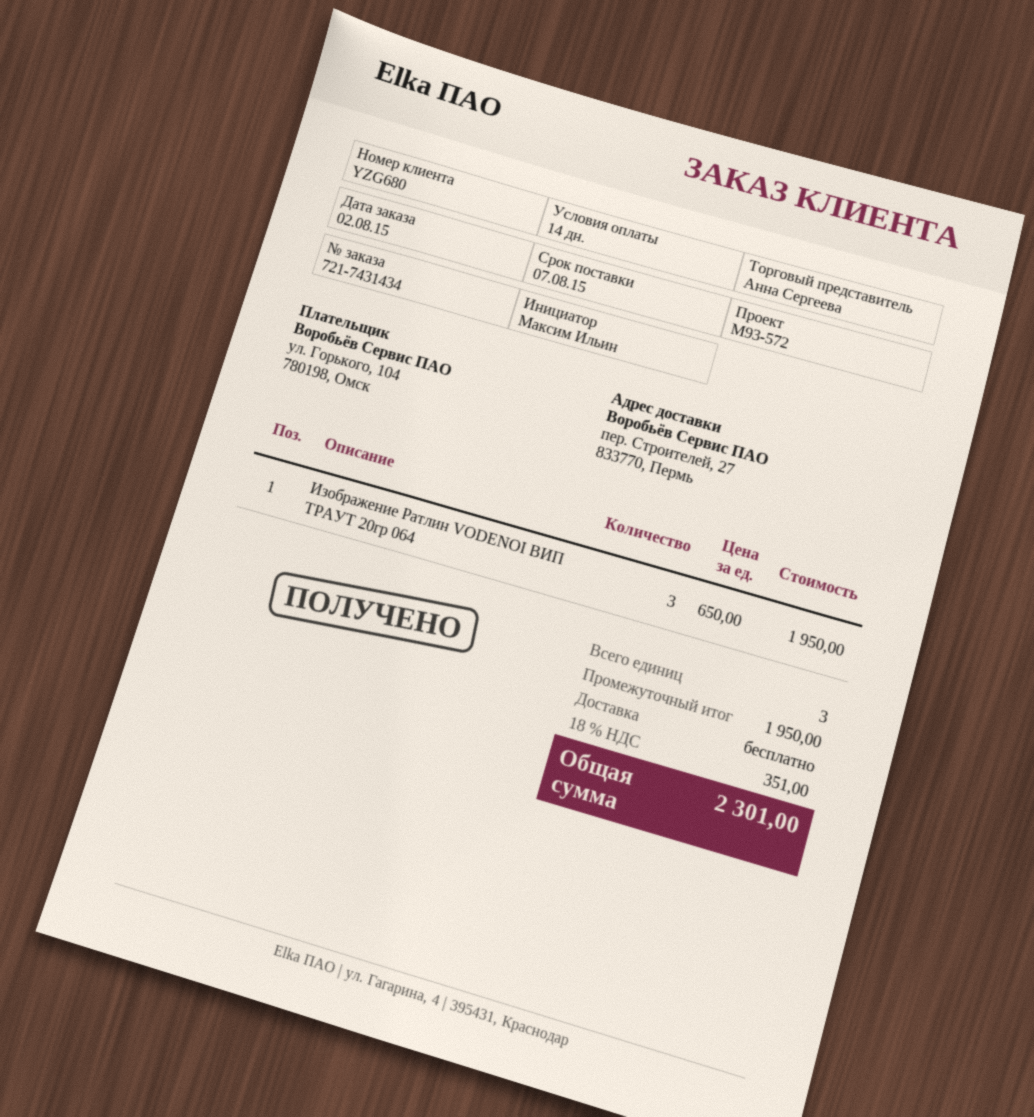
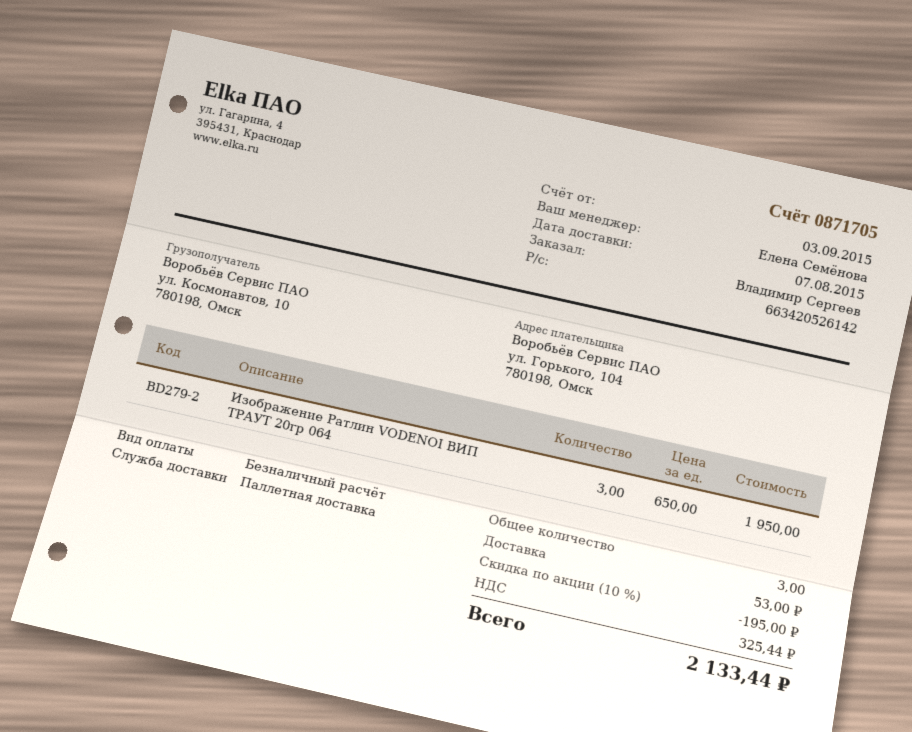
ordered by: Максим Ильин -> Владимир Сергеев
sales rep: Анна Сергеева -> Елена Семёнова
ship to: пер. Строителей, 27, 833770, Пермь -> ул. Космонавтов, 10, 780198, Омск
discount: none -> 10% = 195.00
shipping: 0.00 -> 53.00
tax: 351.00 -> 325.44
total: 2301.00 -> 2133.44

